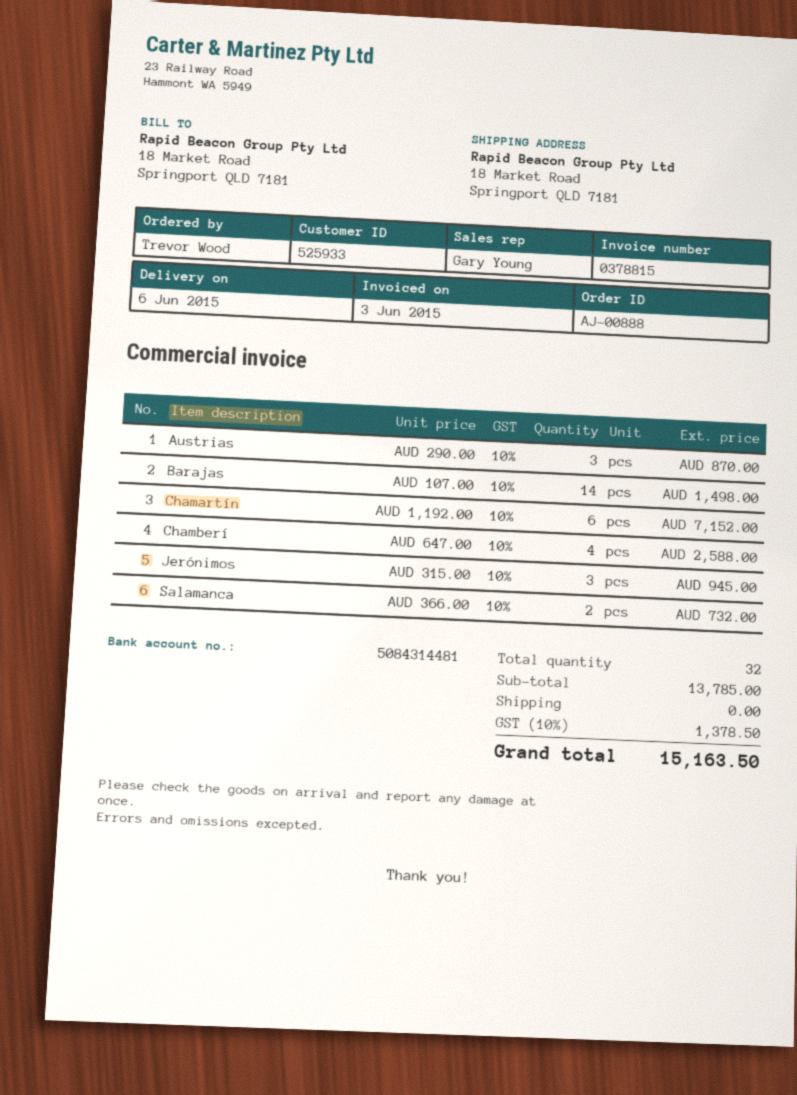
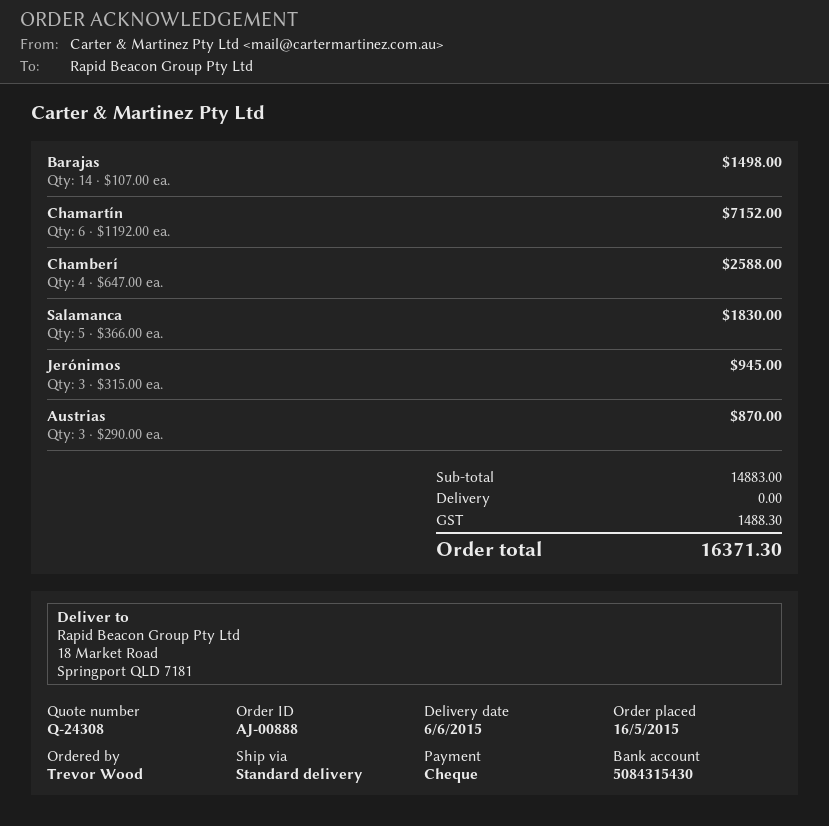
bank account: 5084314481 -> 5084315430
Salamanca: 2 x 366.00 = 732.00 -> 5 x 366.00 = 1830.00
subtotal: 13785.00 -> 14883.00
tax: 1378.50 -> 1488.30
total: 15163.50 -> 16371.30

